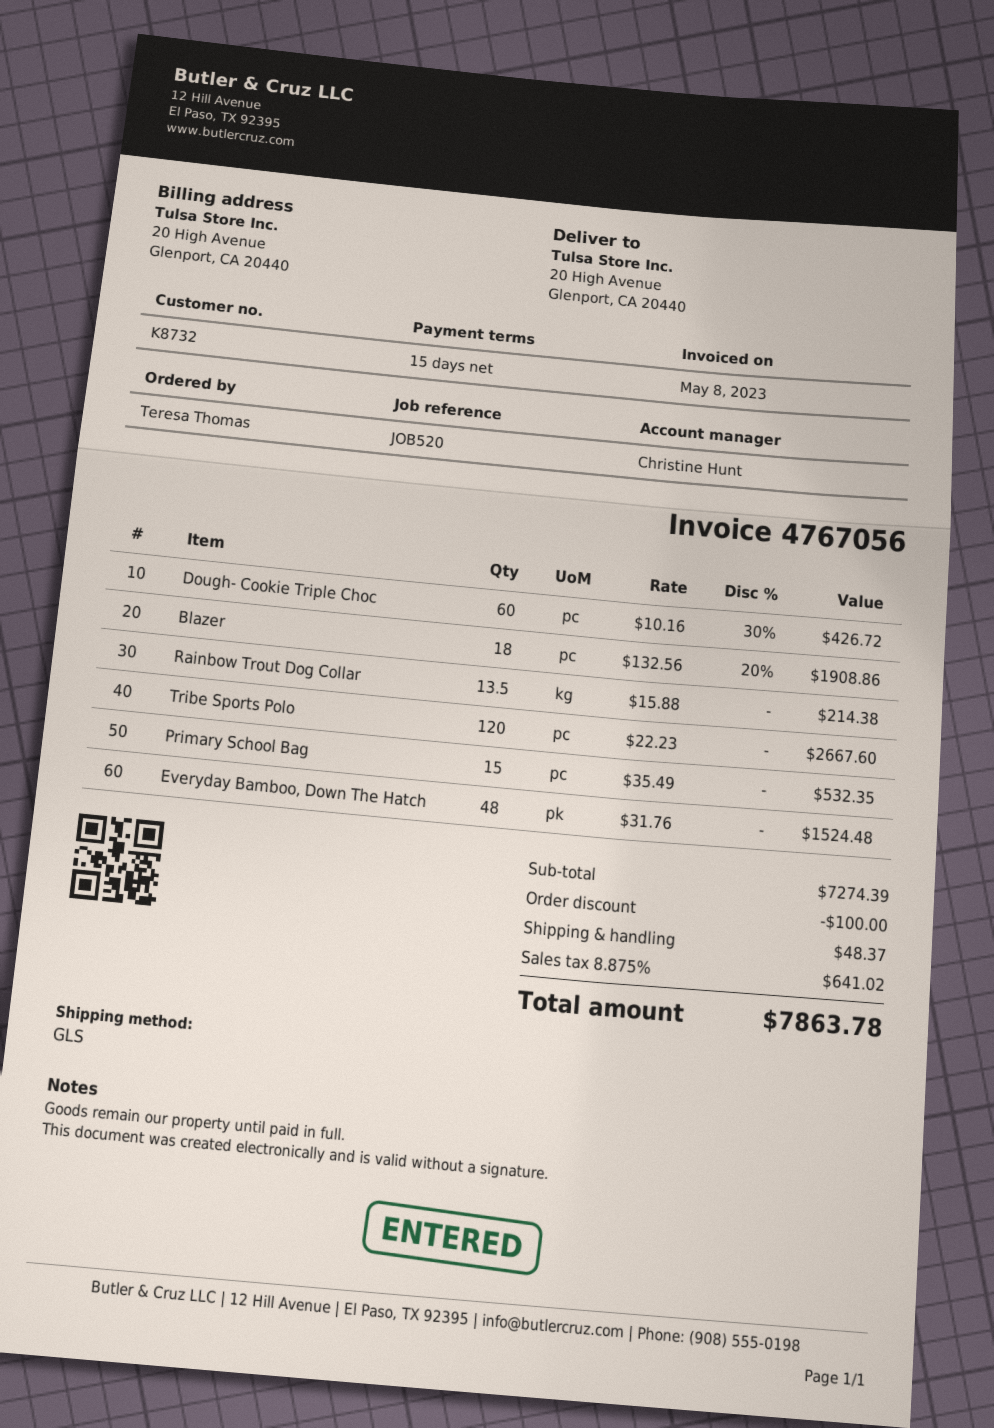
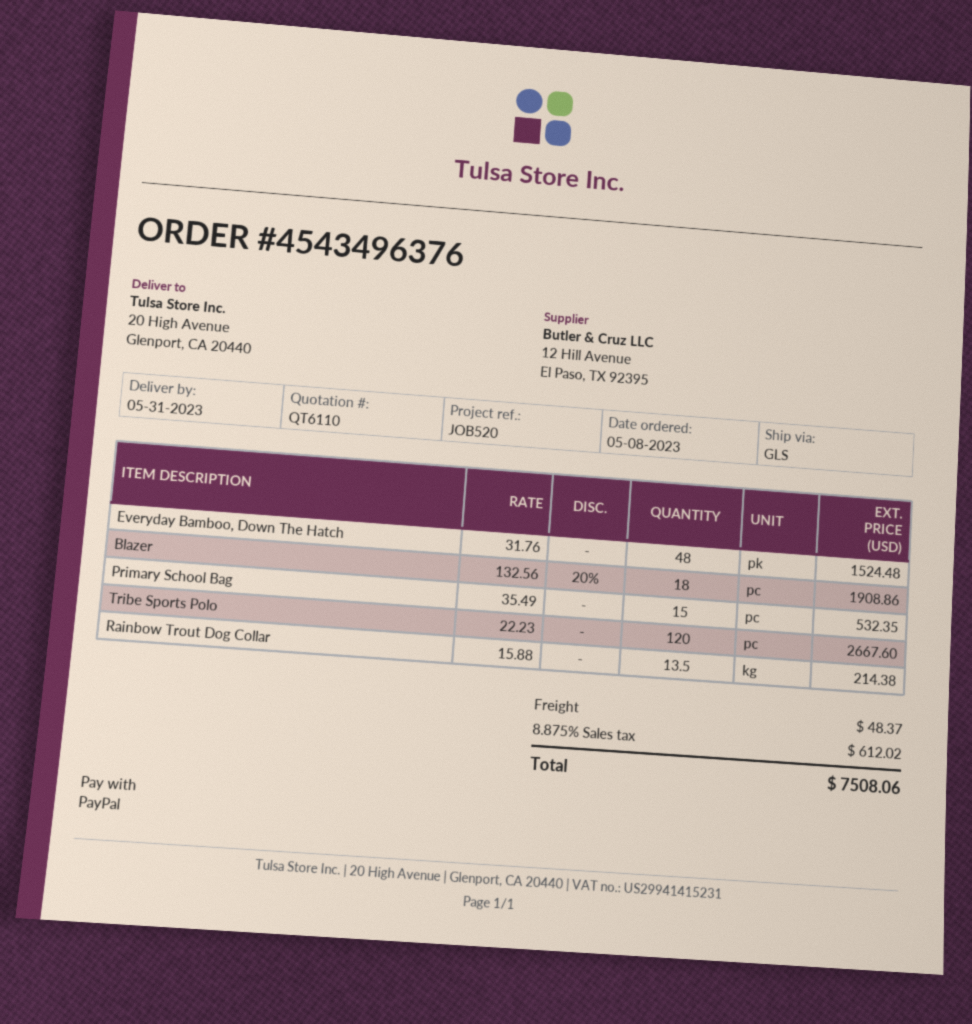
Dough- Cookie Triple Choc: 60 x 10.16 - 30% = 426.72 -> none
discount: 100.00 -> none
tax: 8.875% = 641.02 -> 8.875% = 612.02
total: 7863.78 -> 7508.06

